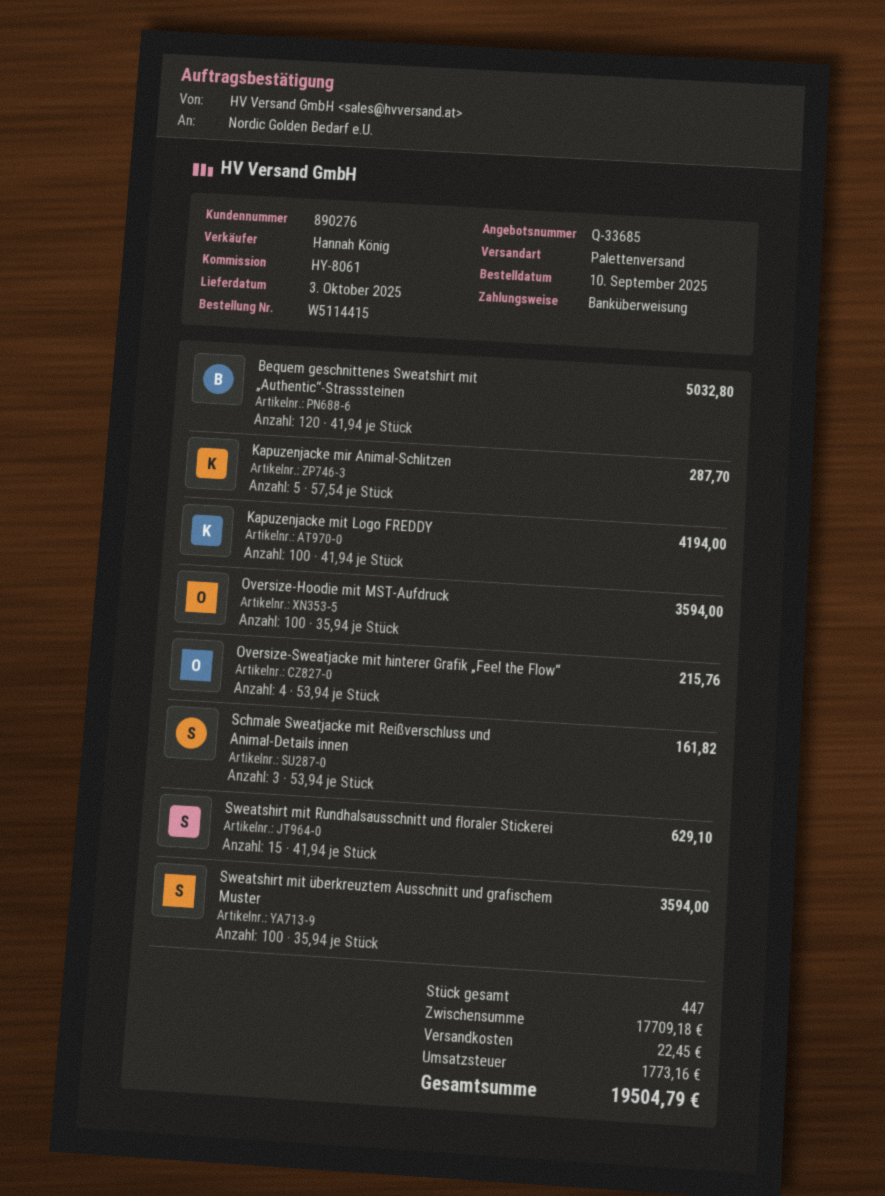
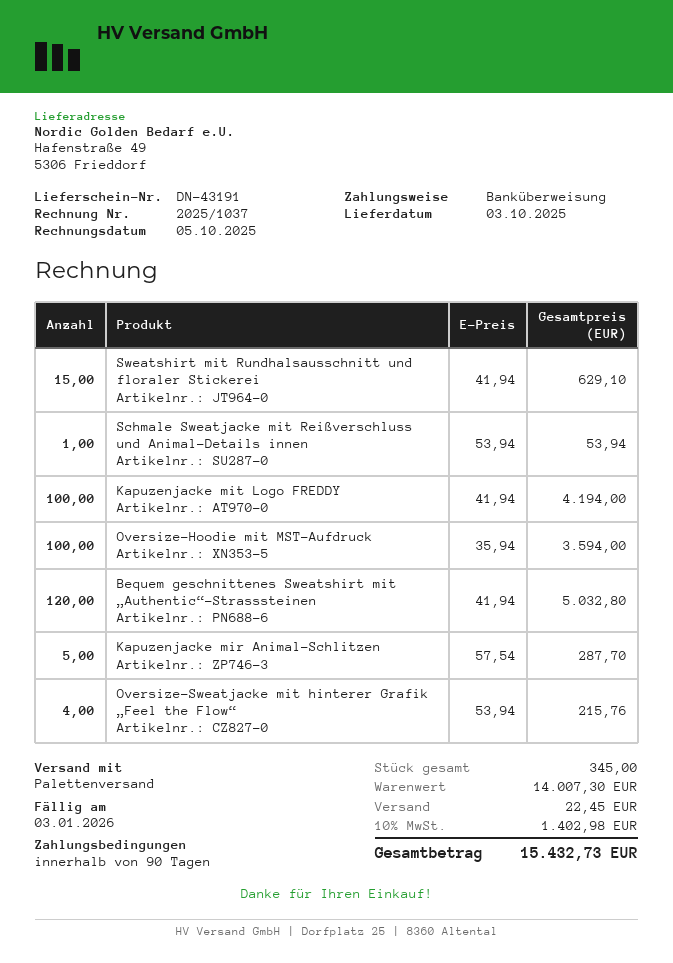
Schmale Sweatjacke mit Reißverschluss und Animal-Details innen: 3 x 53.94 = 161.82 -> 1 x 53.94 = 53.94
Sweatshirt mit überkreuztem Ausschnitt und grafischem Muster: 100 x 35.94 = 3594.00 -> none
total quantity: 447 -> 345
subtotal: 17709.18 -> 14007.30
tax: 1773.16 -> 1402.98
total: 19504.79 -> 15432.73

